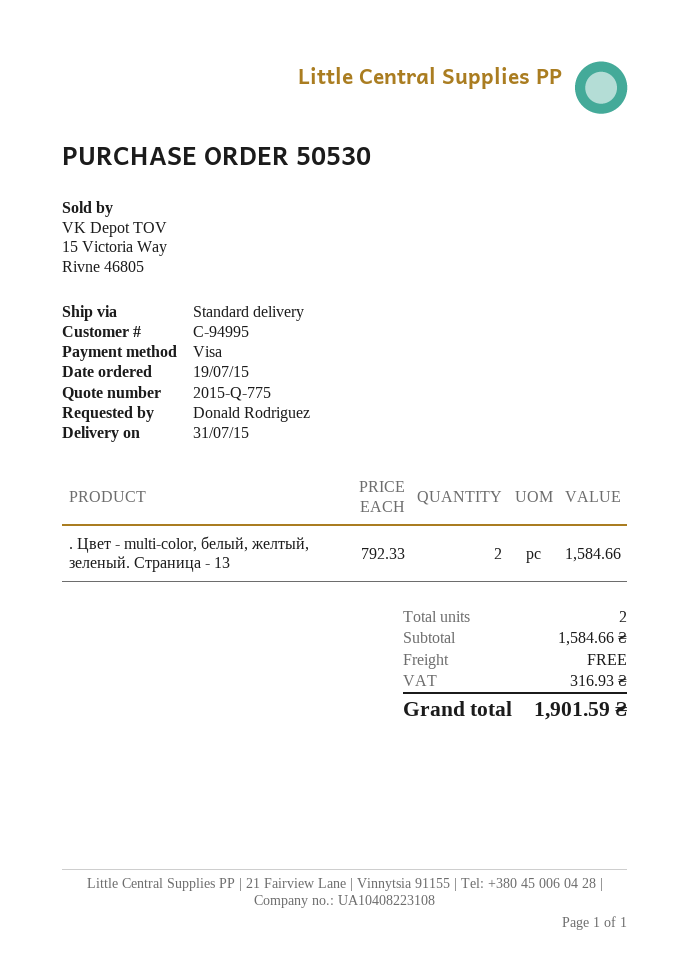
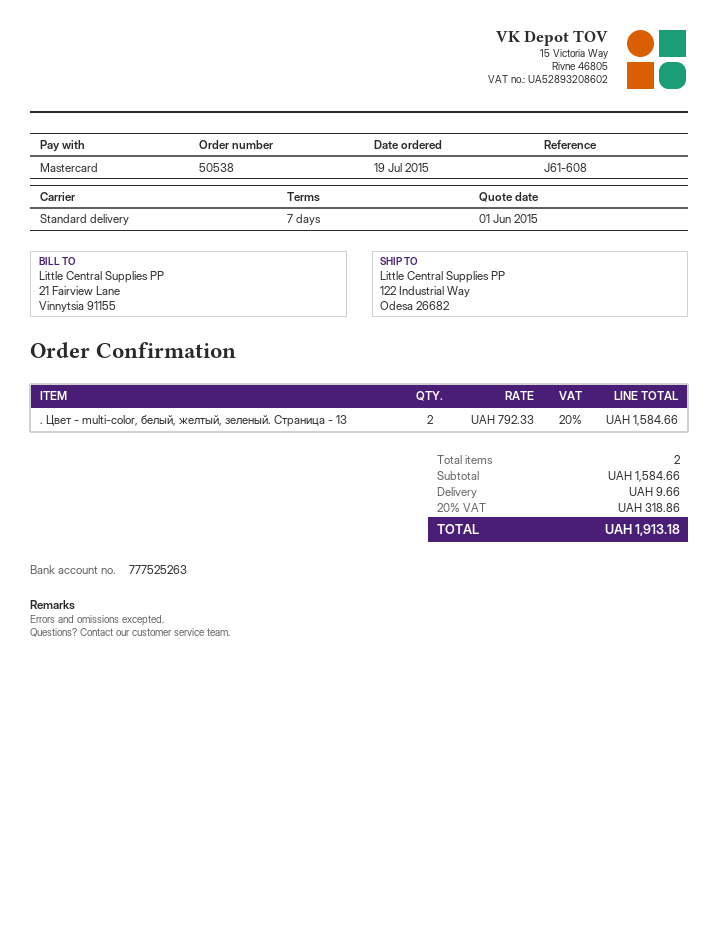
order number: 50530 -> 50538
payment method: Visa -> Mastercard
shipping: 0.00 -> 9.66
tax: 316.93 -> 318.86
total: 1901.59 -> 1913.18

